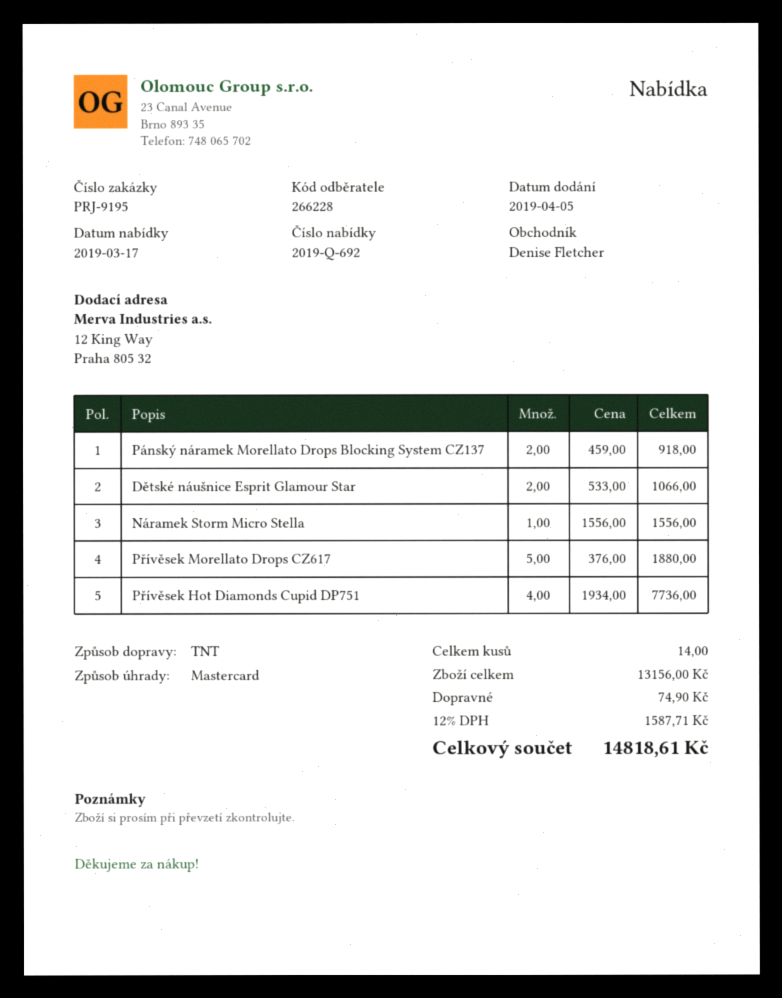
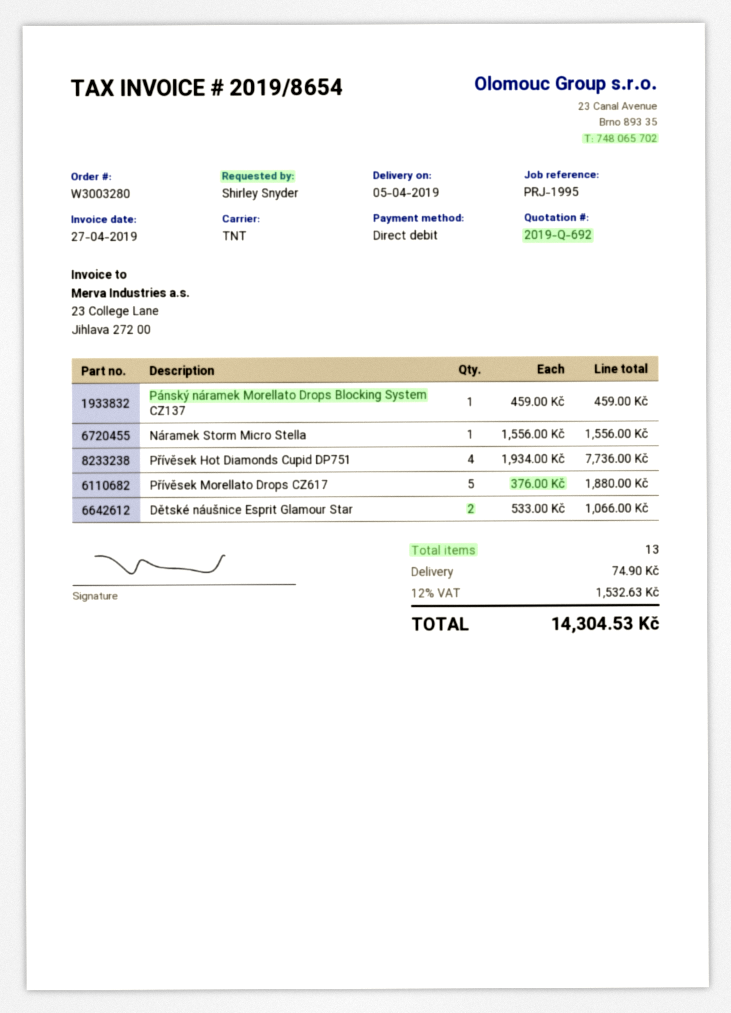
reference: PRJ-9195 -> PRJ-1995
payment method: Mastercard -> direct debit
Pánský náramek Morellato Drops Blocking System CZ137: 2 x 459.00 = 918.00 -> 1 x 459.00 = 459.00
total quantity: 14 -> 13
tax: 12% = 1587.71 -> 12% = 1532.63
total: 14818.61 -> 14304.53

